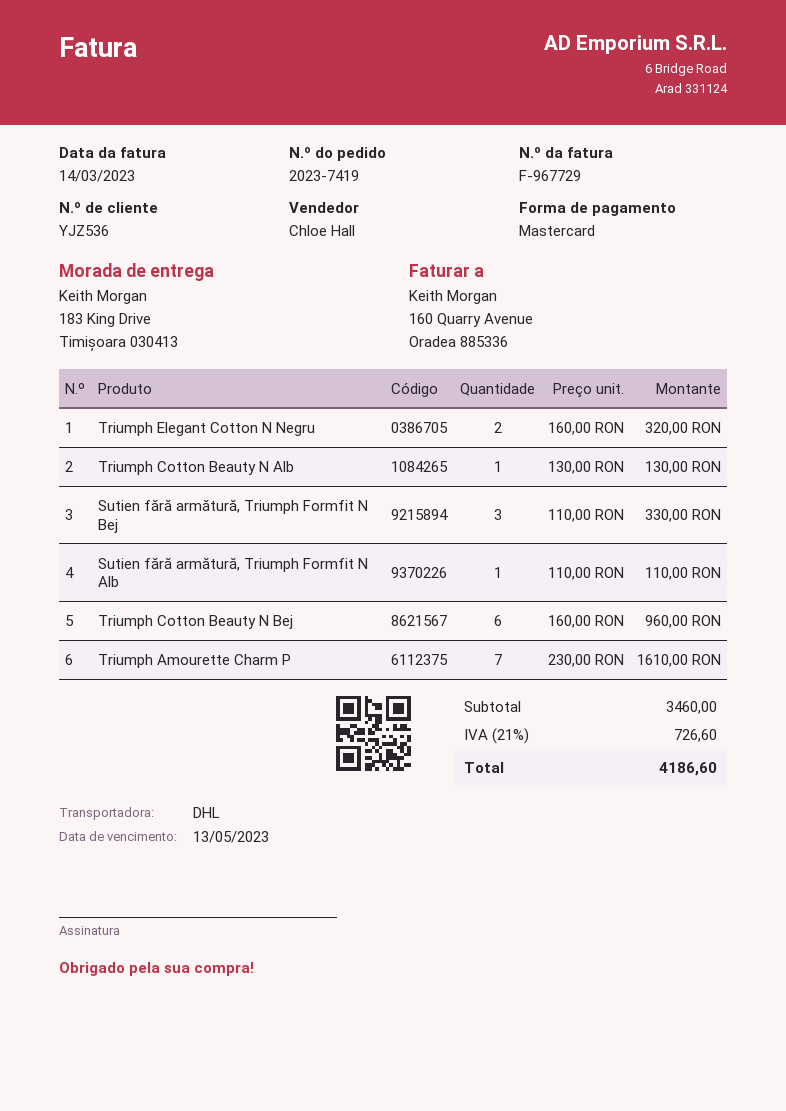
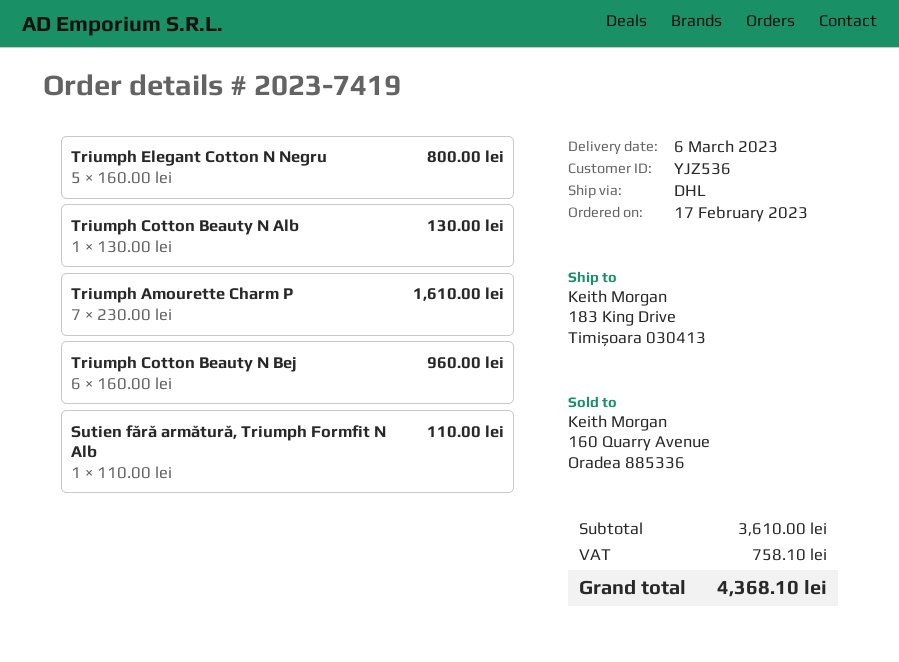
Triumph Elegant Cotton N Negru: 2 x 160.00 = 320.00 -> 5 x 160.00 = 800.00
Sutien fără armătură, Triumph Formfit N Bej: 3 x 110.00 = 330.00 -> none
subtotal: 3460.00 -> 3610.00
tax: 726.60 -> 758.10
total: 4186.60 -> 4368.10

